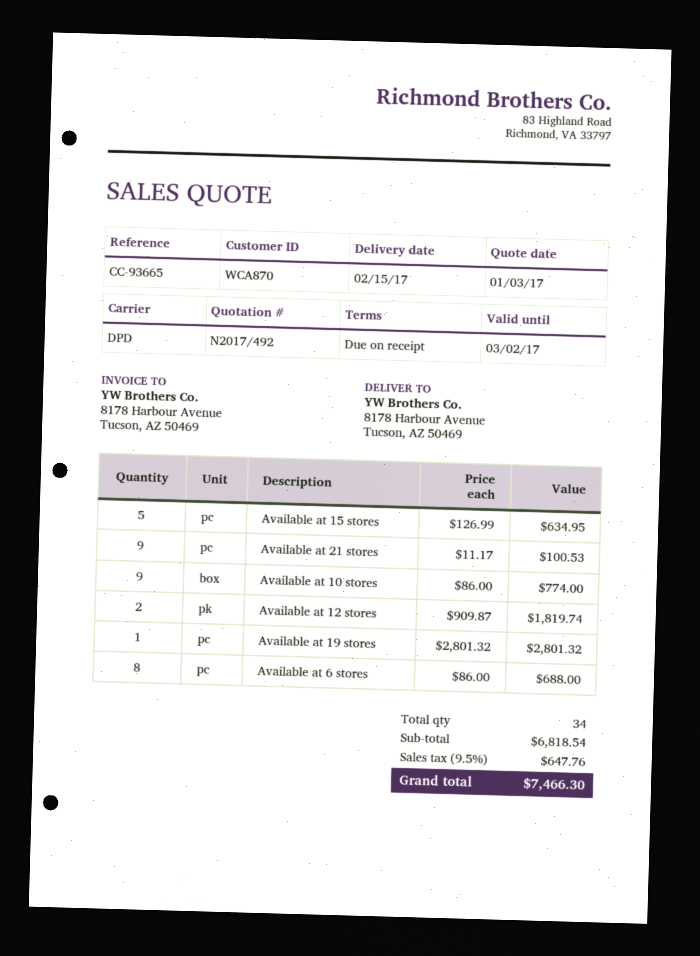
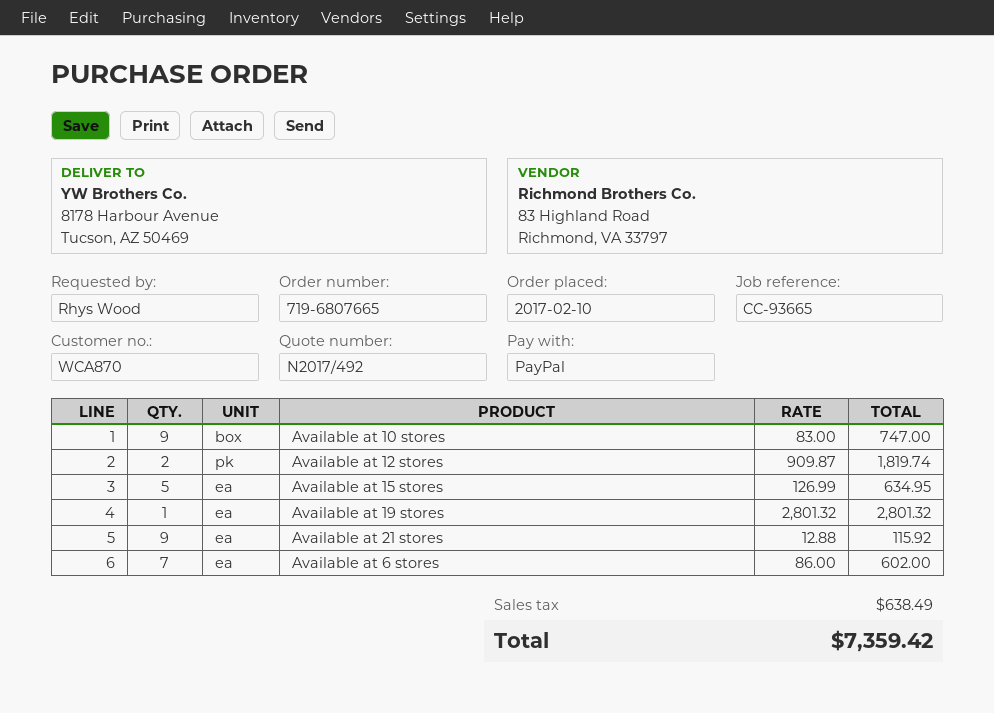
Available at 21 stores: 9 x 11.17 = 100.53 -> 9 x 12.88 = 115.92
Available at 10 stores: 9 x 86.00 = 774.00 -> 9 x 83.00 = 747.00
Available at 6 stores: 8 x 86.00 = 688.00 -> 7 x 86.00 = 602.00
tax: 647.76 -> 638.49
total: 7466.30 -> 7359.42

